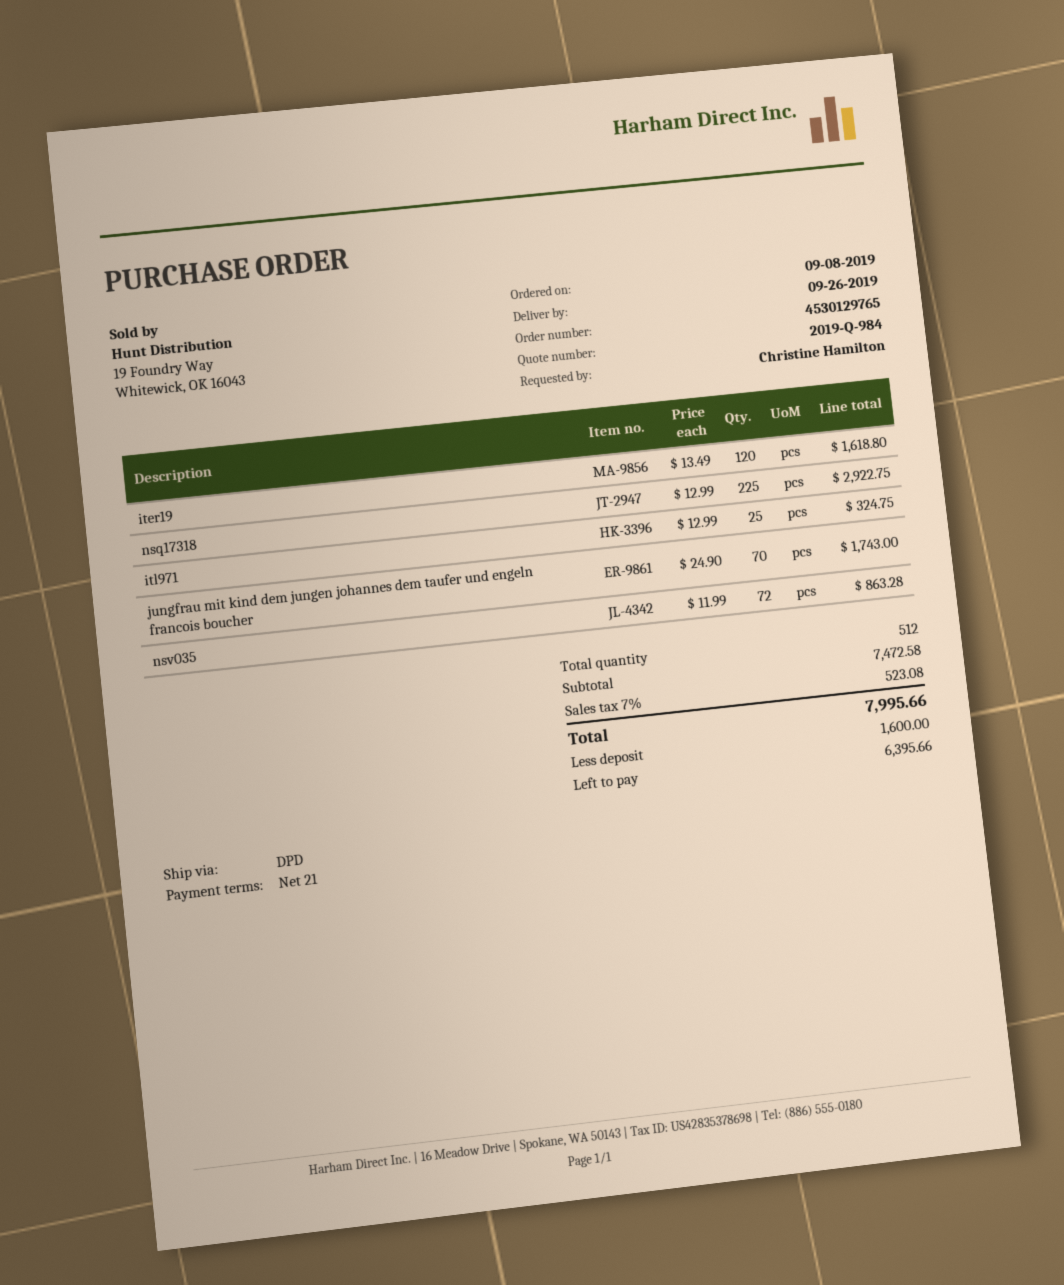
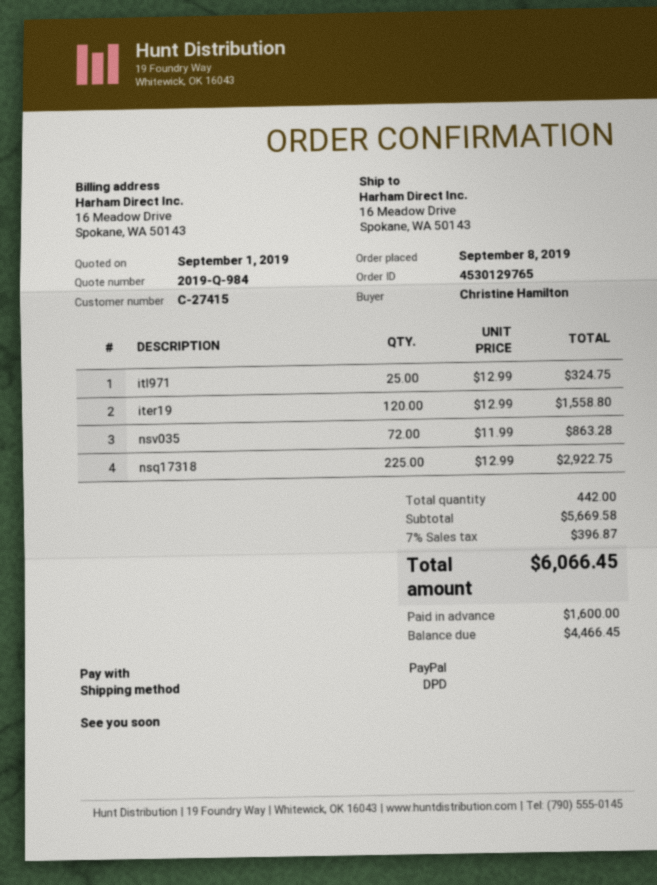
iter19: 120 x 13.49 = 1618.80 -> 120 x 12.99 = 1558.80
jungfrau mit kind dem jungen johannes dem taufer und engeln francois boucher: 70 x 24.90 = 1743.00 -> none
total quantity: 512 -> 442
subtotal: 7472.58 -> 5669.58
tax: 7% = 523.08 -> 7% = 396.87
total: 7995.66 -> 6066.45
balance: 6395.66 -> 4466.45

